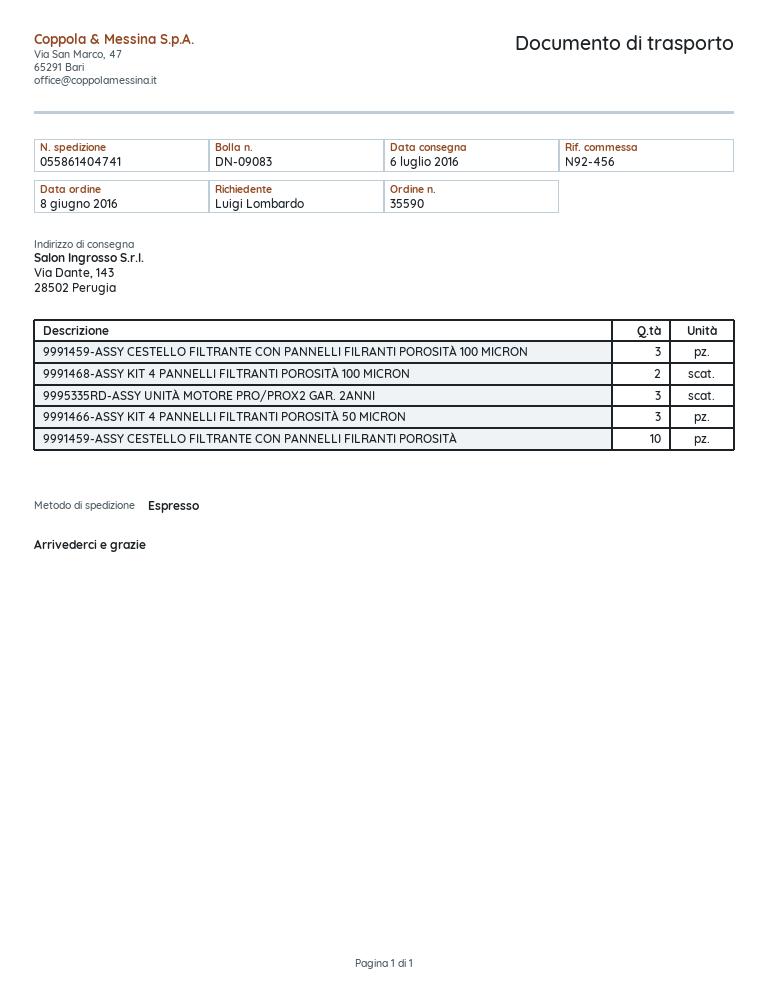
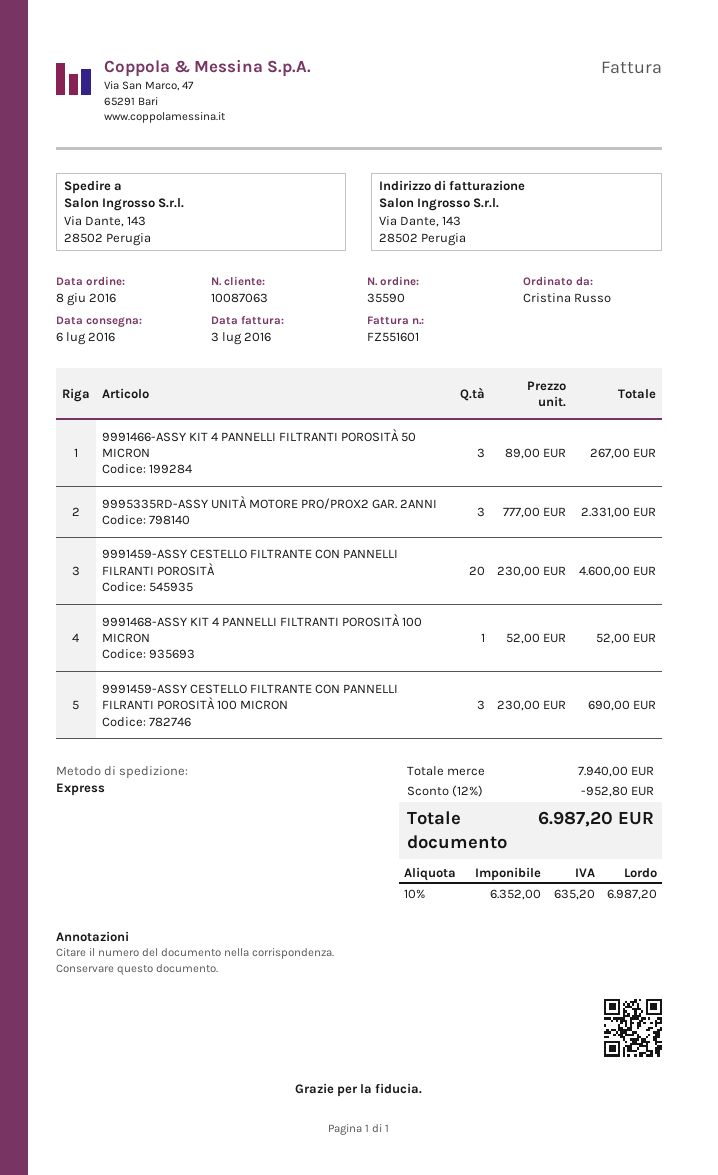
ordered by: Luigi Lombardo -> Cristina Russo
9991468-ASSY KIT 4 PANNELLI FILTRANTI POROSITÀ 100 MICRON: 2 -> 1
9991459-ASSY CESTELLO FILTRANTE CON PANNELLI FILRANTI POROSITÀ: 10 -> 20

